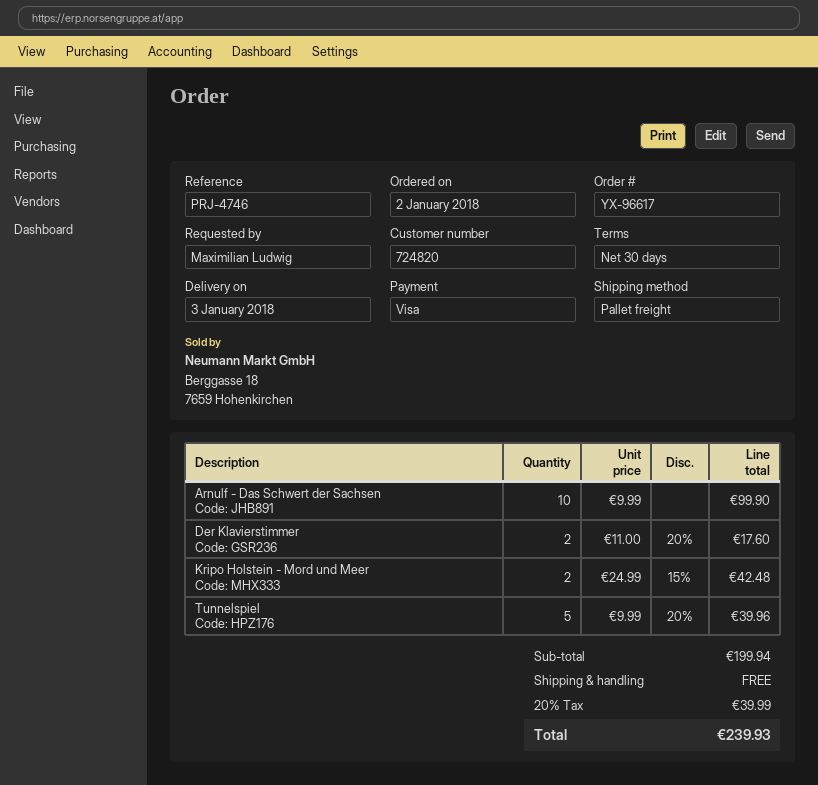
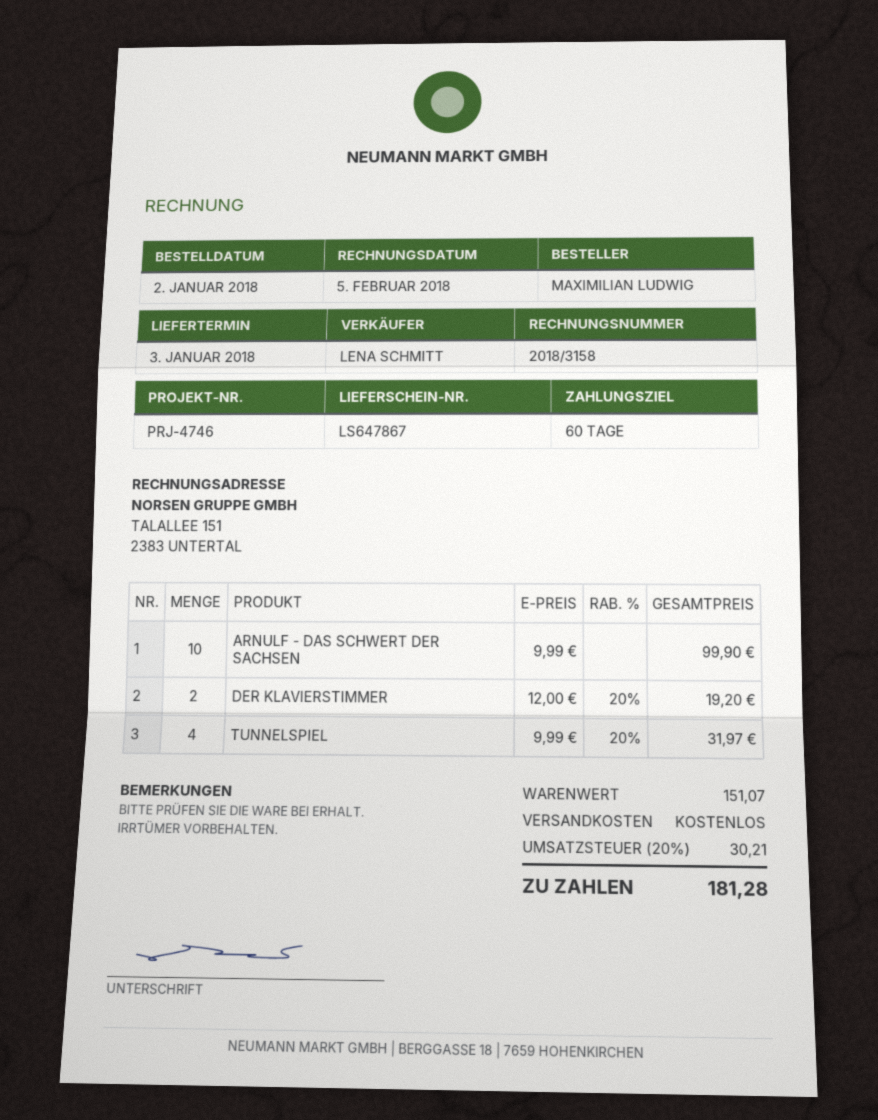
payment terms: 30 days -> 60 days
Der Klavierstimmer: 2 x 11.00 - 20% = 17.60 -> 2 x 12.00 - 20% = 19.20
Kripo Holstein - Mord und Meer: 2 x 24.99 - 15% = 42.48 -> none
Tunnelspiel: 5 x 9.99 - 20% = 39.96 -> 4 x 9.99 - 20% = 31.97
subtotal: 199.94 -> 151.07
tax: 20% = 39.99 -> 20% = 30.21
total: 239.93 -> 181.28

